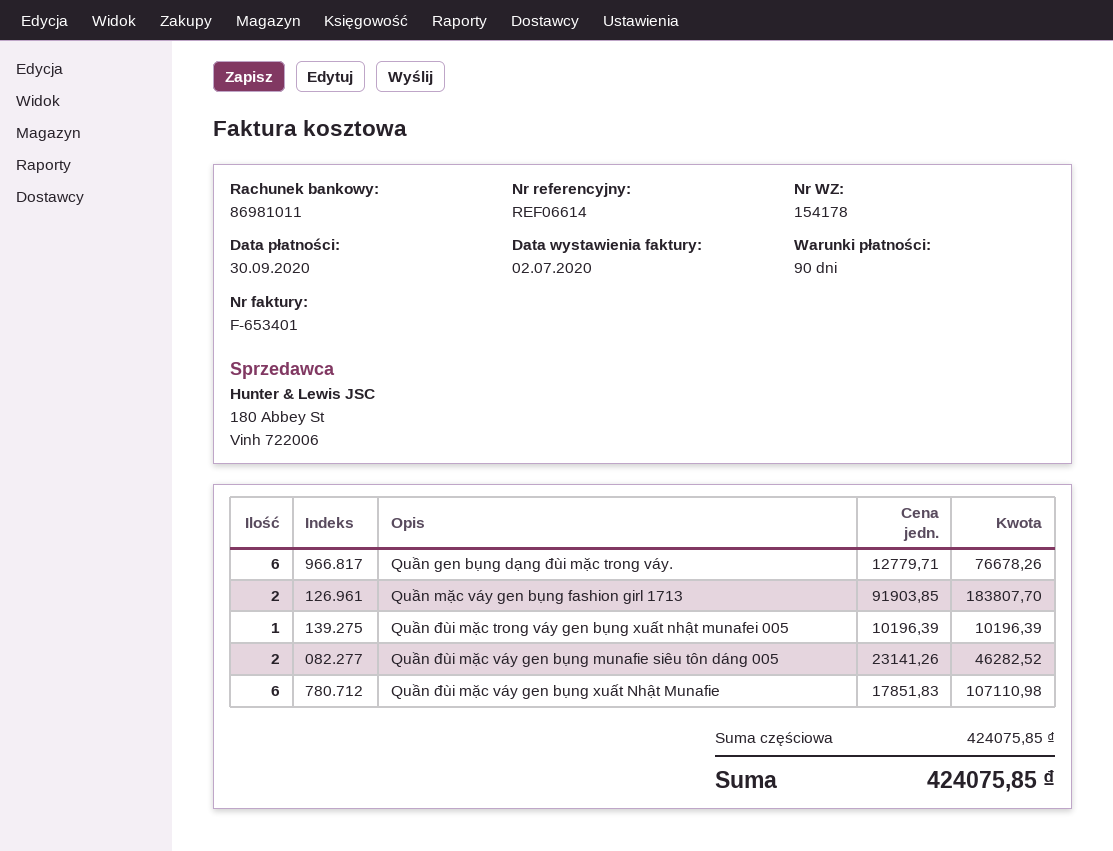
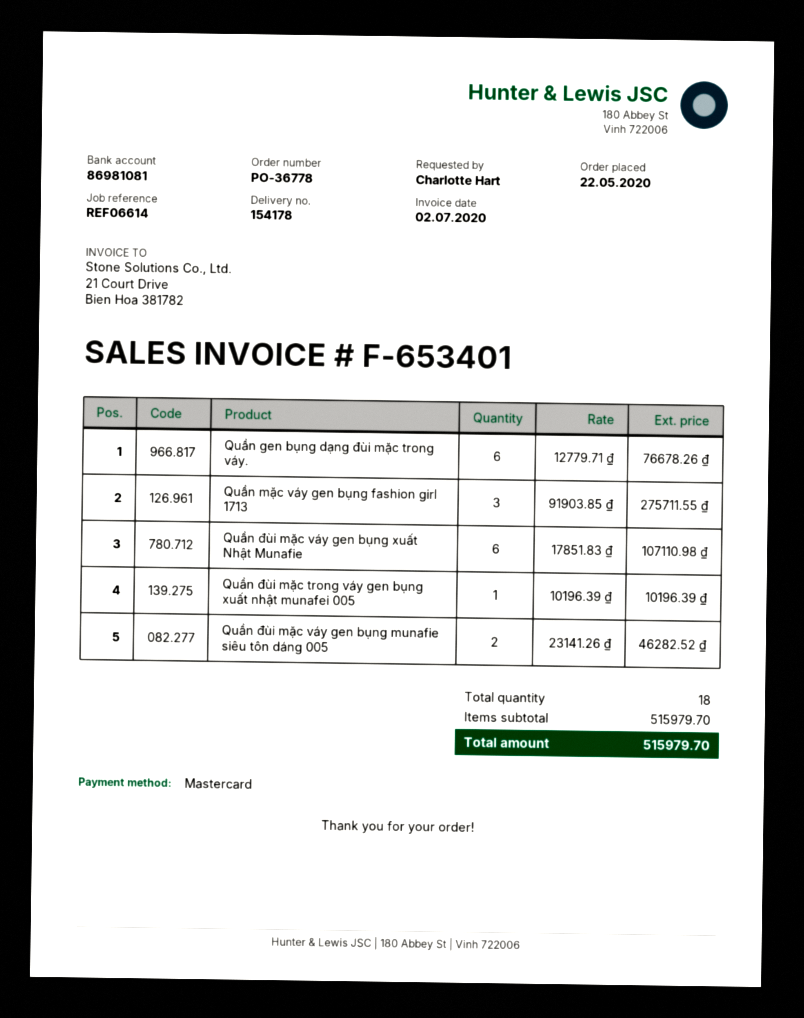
bank account: 86981011 -> 86981081
Quần mặc váy gen bụng fashion girl 1713: 2 x 91903.85 = 183807.70 -> 3 x 91903.85 = 275711.55
subtotal: 424075.85 -> 515979.70
total: 424075.85 -> 515979.70

